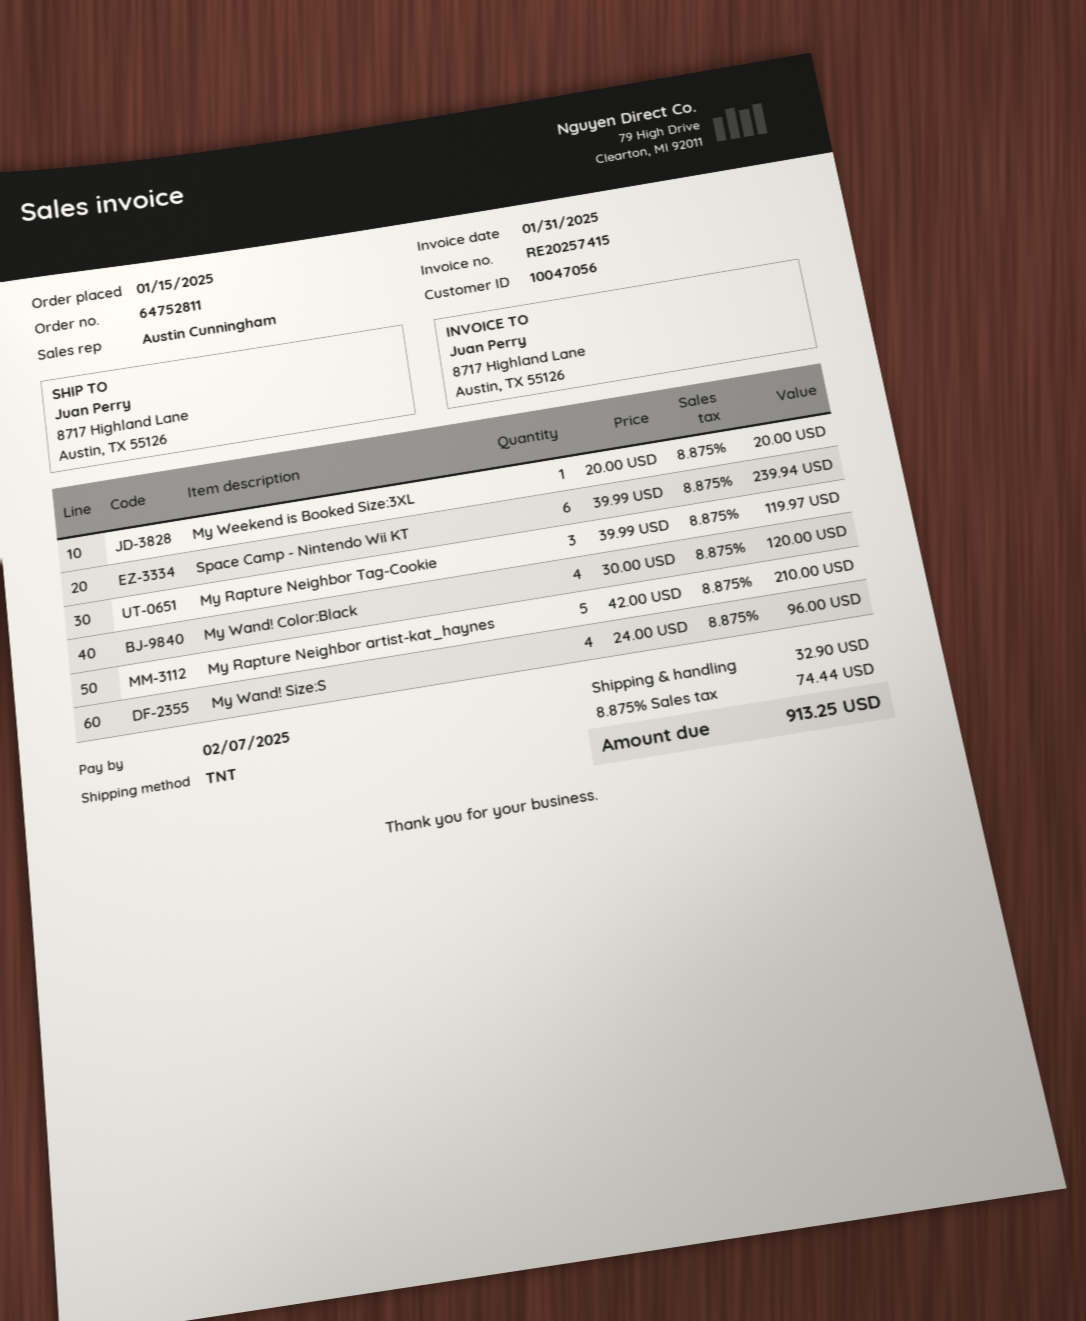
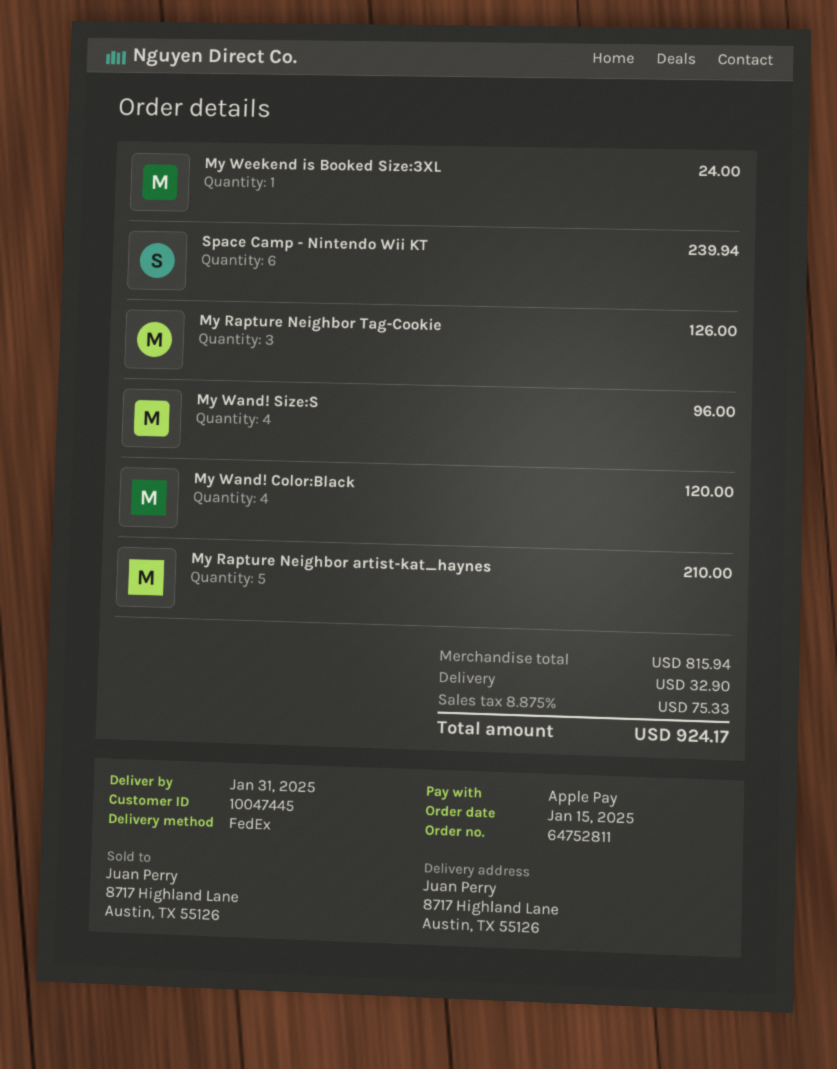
customer number: 10047056 -> 10047445
shipping method: TNT -> FedEx
My Weekend is Booked Size:3XL: 1 for 20.00 -> 1 for 24.00
My Rapture Neighbor Tag-Cookie: 3 for 119.97 -> 3 for 126.00
tax: 8.875% = 74.44 -> 8.875% = 75.33
total: 913.25 -> 924.17

